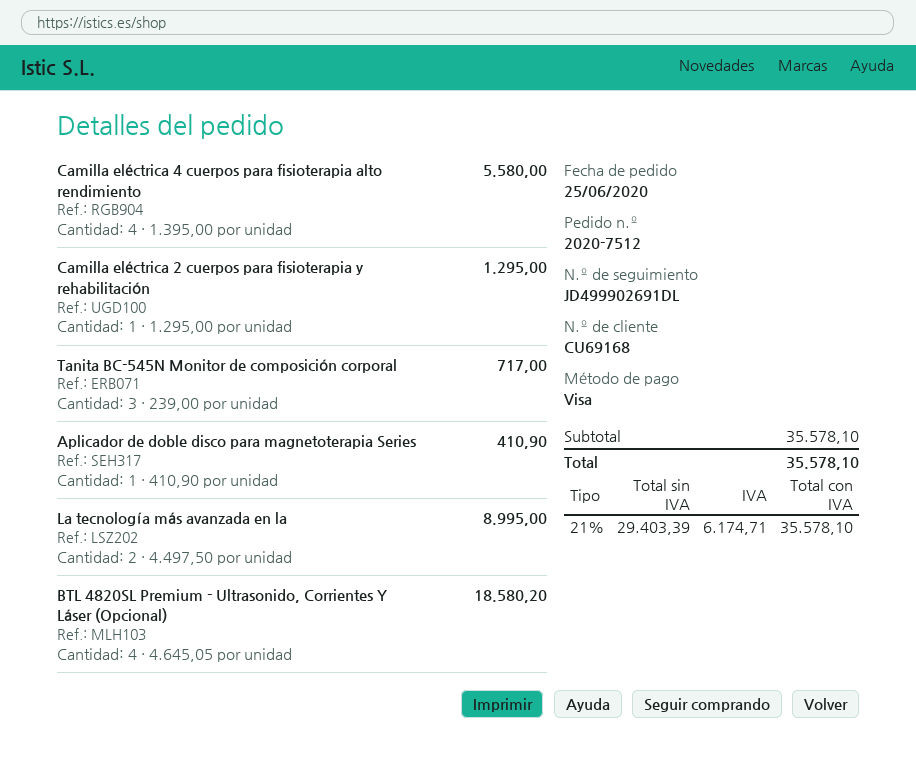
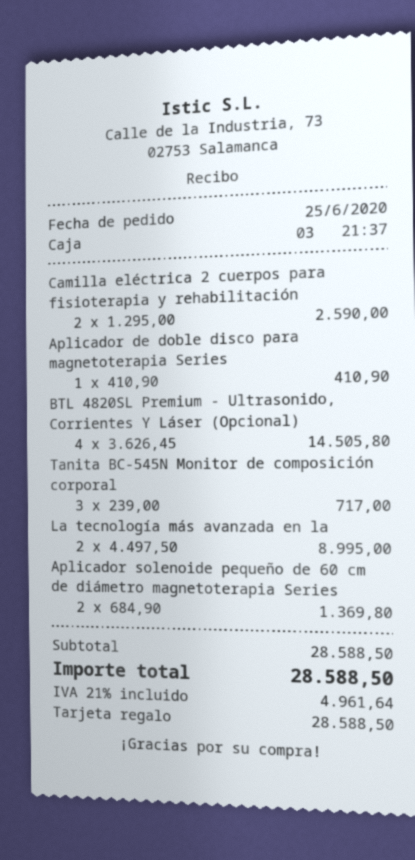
payment method: Visa -> gift card
Camilla eléctrica 4 cuerpos para fisioterapia alto rendimiento: 4 x 1395.00 = 5580.00 -> none
Camilla eléctrica 2 cuerpos para fisioterapia y rehabilitación: 1 x 1295.00 = 1295.00 -> 2 x 1295.00 = 2590.00
BTL 4820SL Premium - Ultrasonido, Corrientes Y Láser (Opcional): 4 x 4645.05 = 18580.20 -> 4 x 3626.45 = 14505.80
Aplicador solenoide pequeño de 60 cm de diámetro magnetoterapia Series: none -> 2 x 684.90 = 1369.80
subtotal: 35578.10 -> 28588.50
tax: 21% = 6174.71 -> 21% = 4961.64
total: 35578.10 -> 28588.50

